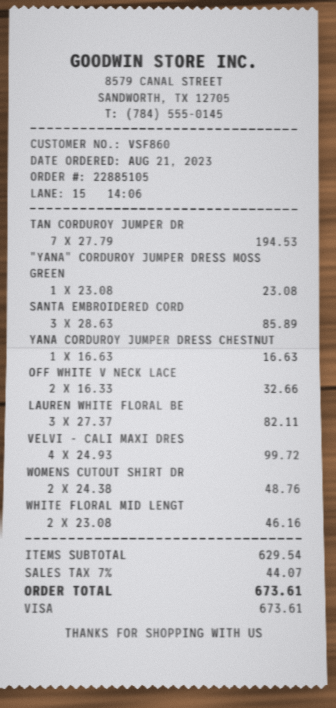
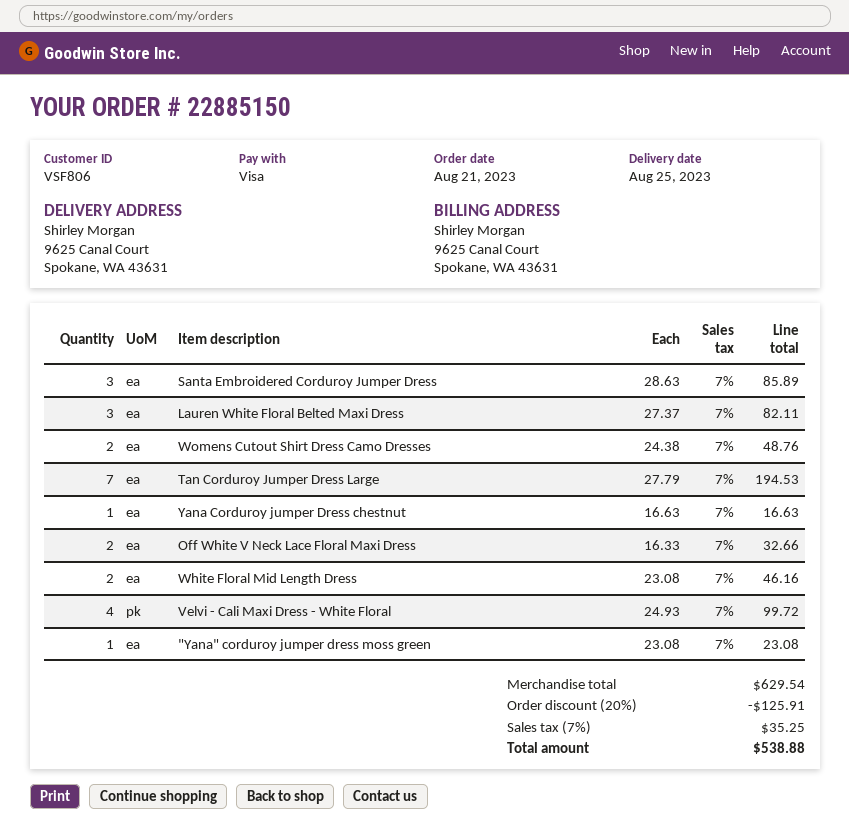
order number: 22885105 -> 22885150
customer number: VSF860 -> VSF806
discount: none -> 20% = 125.91
tax: 7% = 44.07 -> 7% = 35.25
total: 673.61 -> 538.88

